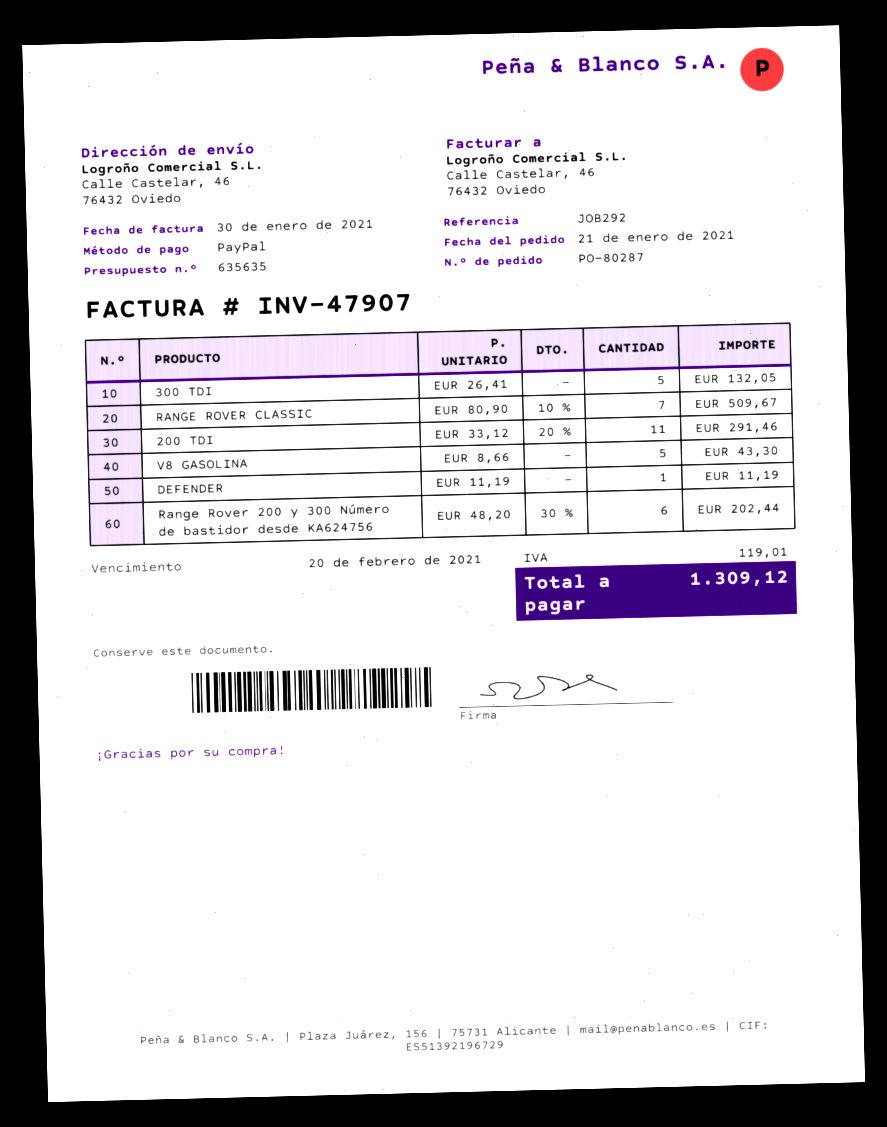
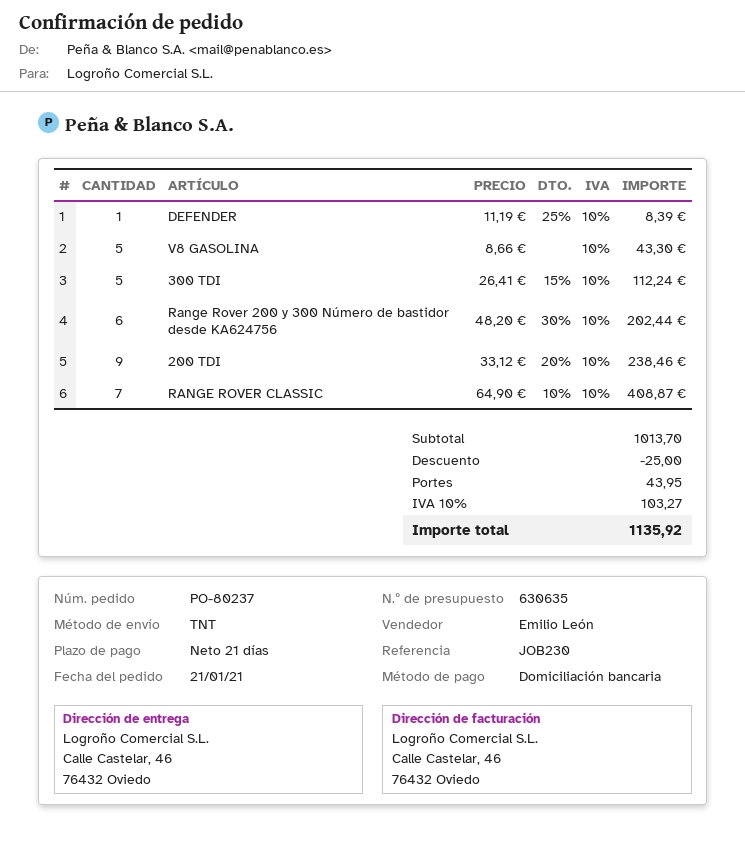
quote number: 635635 -> 630635
order number: PO-80287 -> PO-80237
reference: JOB292 -> JOB230
payment method: PayPal -> direct debit
300 TDI: 5 x 26.41 = 132.05 -> 5 x 26.41 - 15% = 112.24
RANGE ROVER CLASSIC: 7 x 80.90 - 10% = 509.67 -> 7 x 64.90 - 10% = 408.87
200 TDI: 11 x 33.12 - 20% = 291.46 -> 9 x 33.12 - 20% = 238.46
DEFENDER: 1 x 11.19 = 11.19 -> 1 x 11.19 - 25% = 8.39
discount: none -> 25.00
shipping: none -> 43.95
tax: 119.01 -> 103.27
total: 1309.12 -> 1135.92

